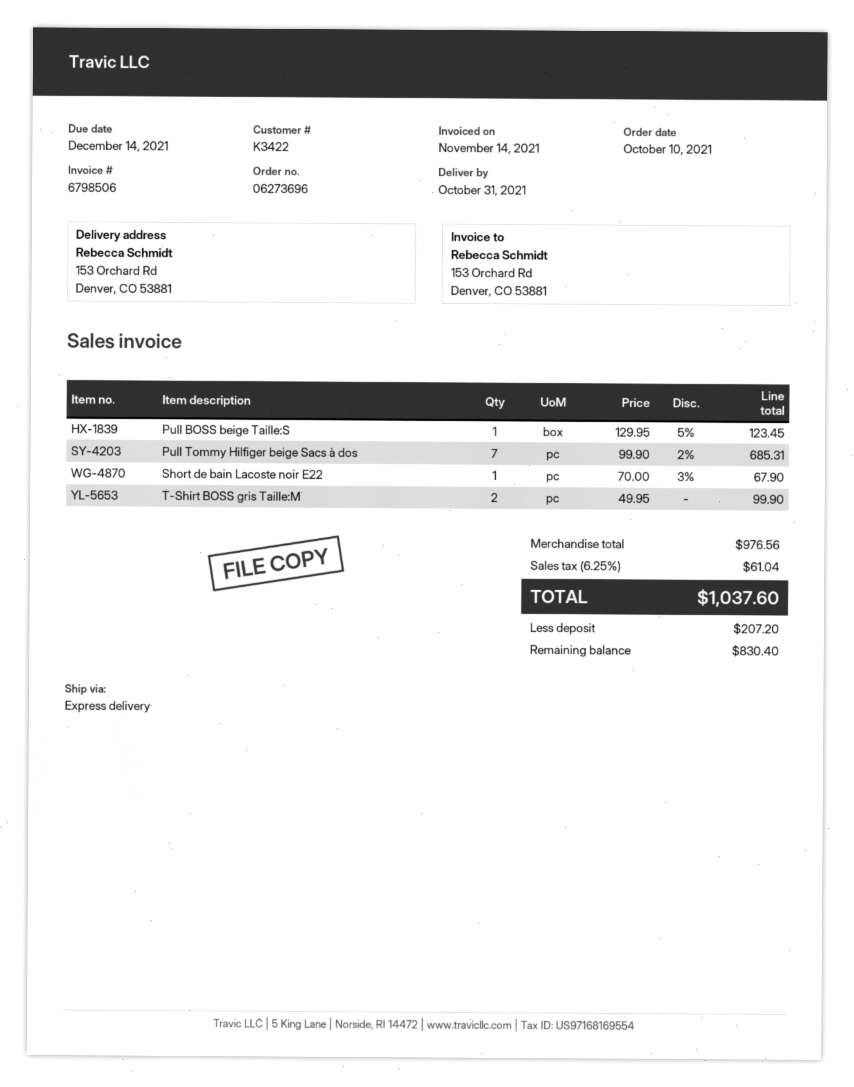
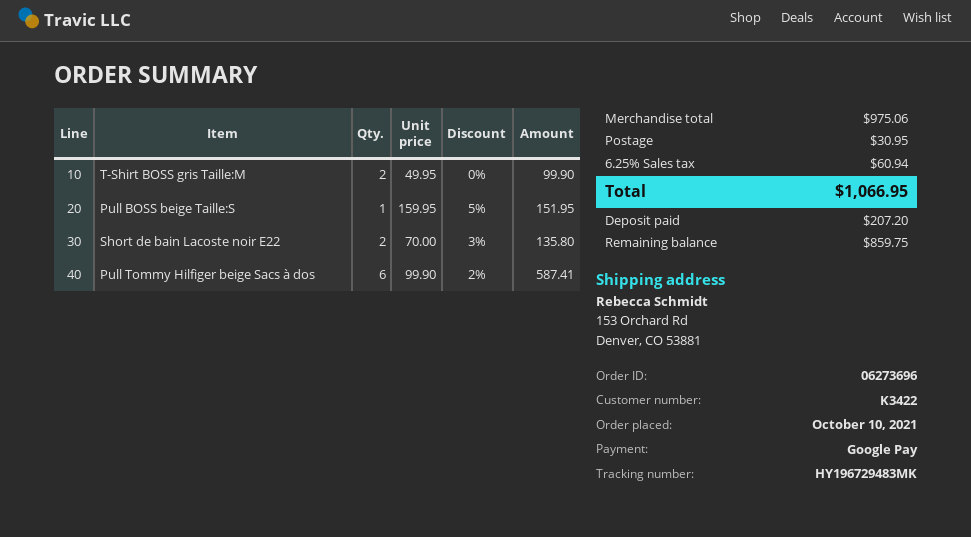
Pull BOSS beige Taille:S: 1 x 129.95 - 5% = 123.45 -> 1 x 159.95 - 5% = 151.95
Pull Tommy Hilfiger beige Sacs à dos: 7 x 99.90 - 2% = 685.31 -> 6 x 99.90 - 2% = 587.41
Short de bain Lacoste noir E22: 1 x 70.00 - 3% = 67.90 -> 2 x 70.00 - 3% = 135.80
subtotal: 976.56 -> 975.06
shipping: none -> 30.95
tax: 6.25% = 61.04 -> 6.25% = 60.94
total: 1037.60 -> 1066.95
balance: 830.40 -> 859.75

